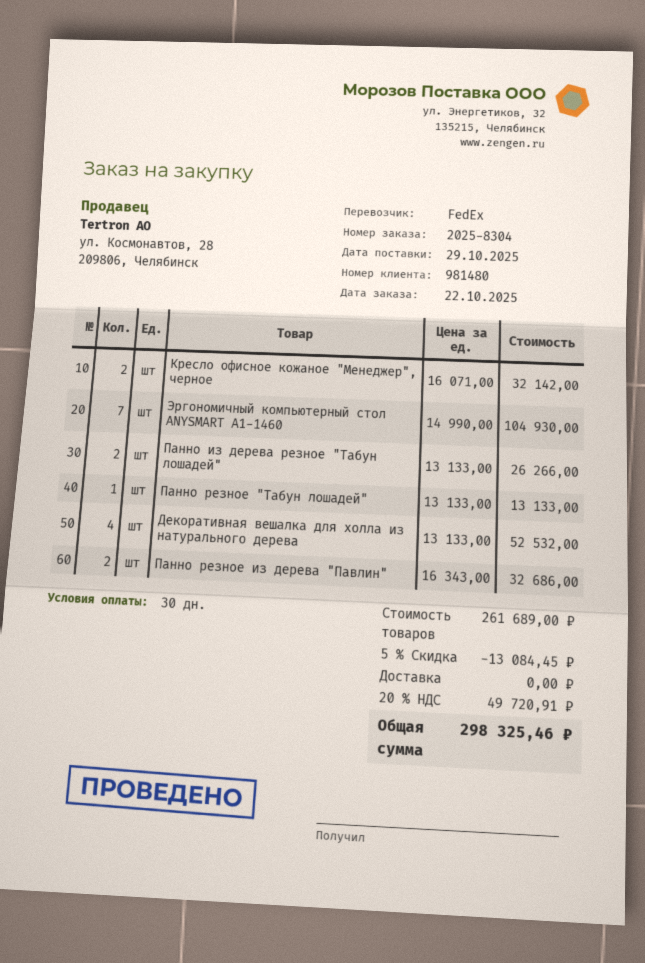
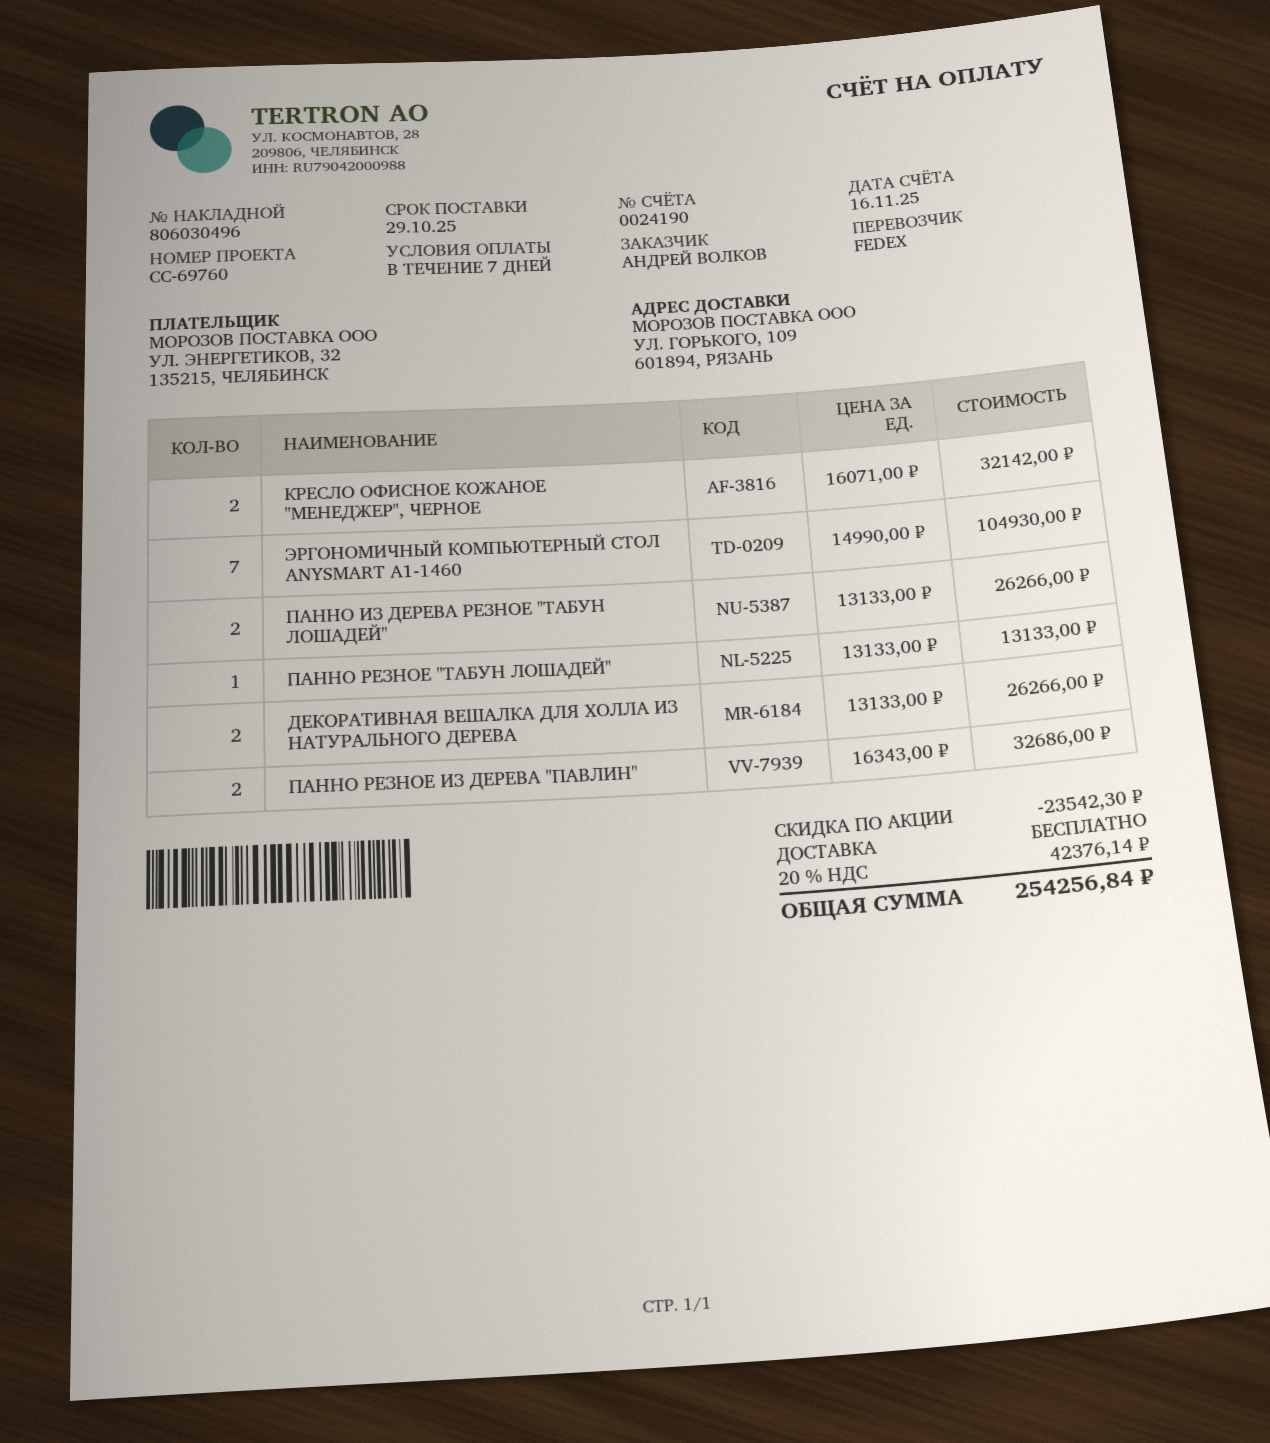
payment terms: 30 days -> 7 days
Декоративная вешалка для холла из натурального дерева: 4 x 13133.00 = 52532.00 -> 2 x 13133.00 = 26266.00
discount: 13084.45 -> 23542.30
tax: 20% = 49720.91 -> 20% = 42376.14
total: 298325.46 -> 254256.84

